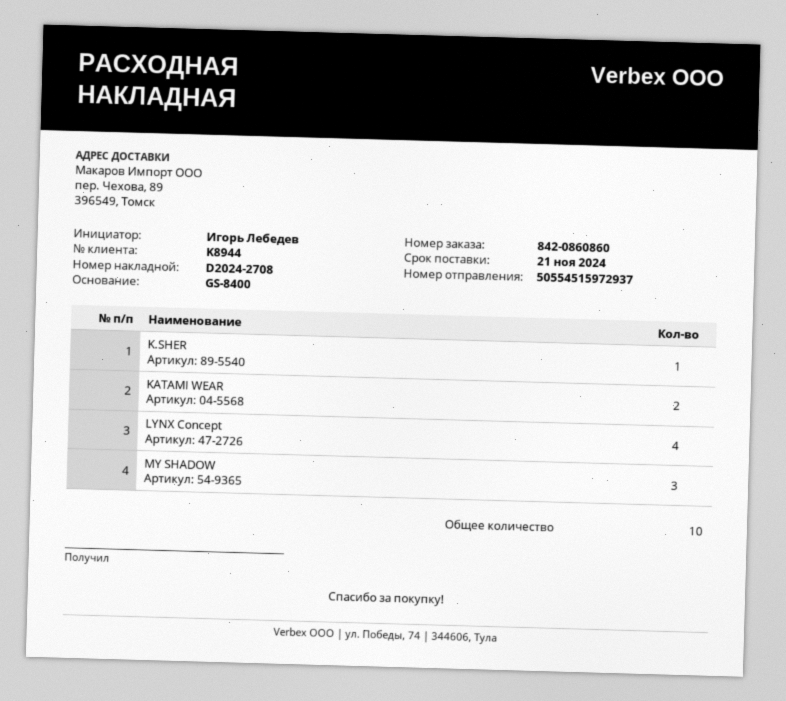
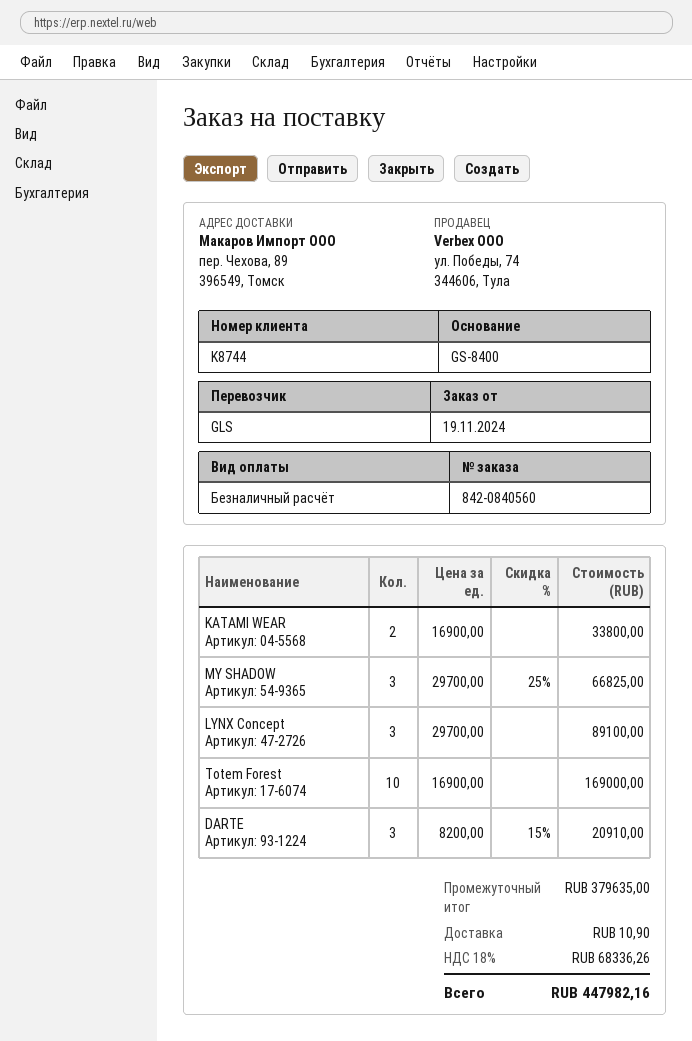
order number: 842-0860860 -> 842-0840560
customer number: K8944 -> K8744
K.SHER: 1 -> none
LYNX Concept: 4 -> 3
Totem Forest: none -> 10
DARTE: none -> 3

